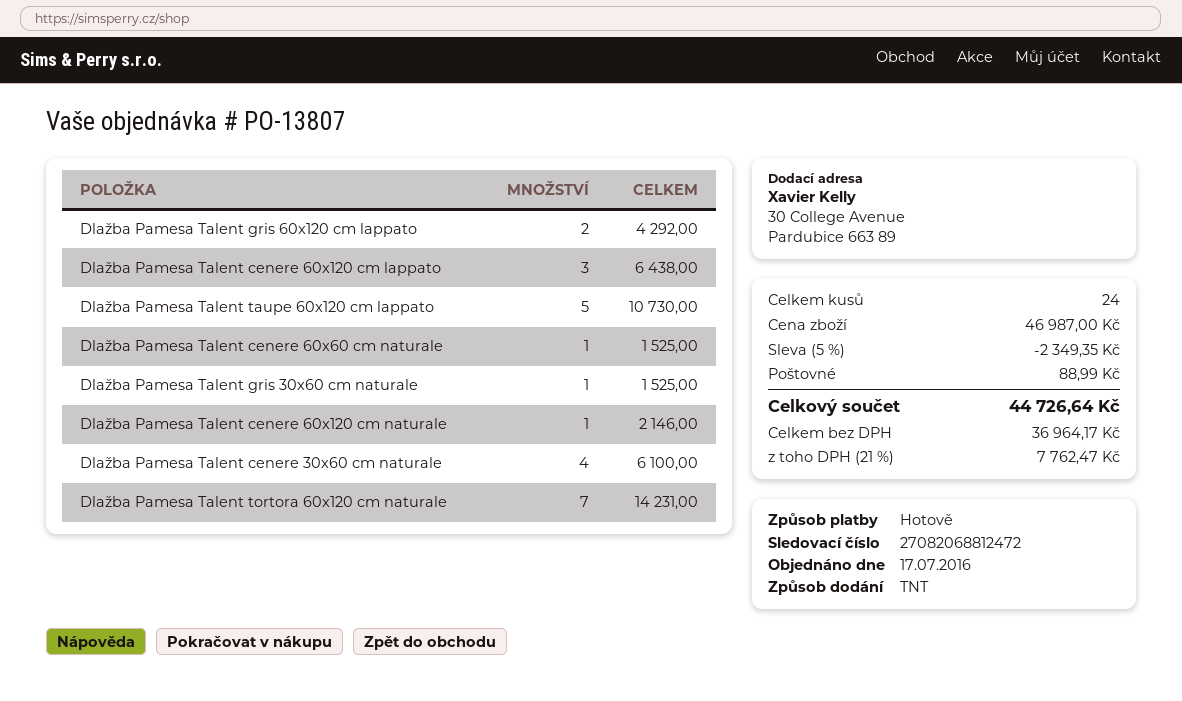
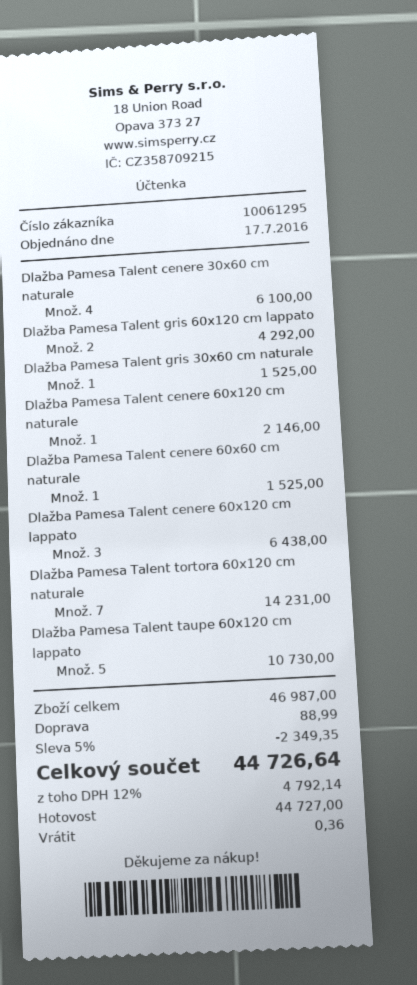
tax: 21% = 7762.47 -> 12% = 4792.14

